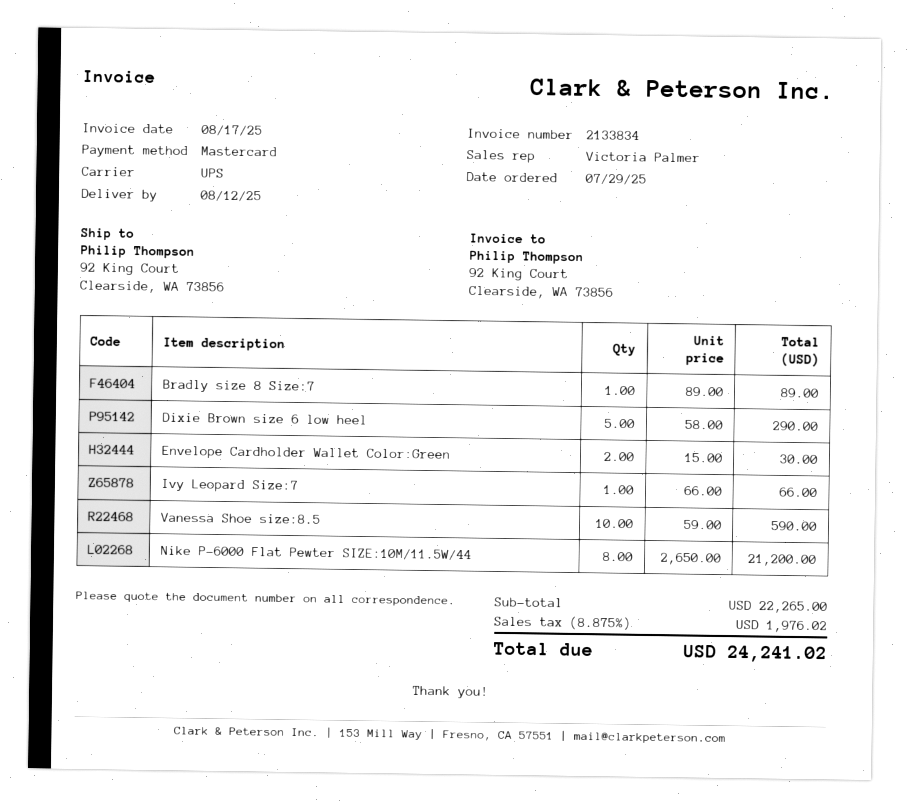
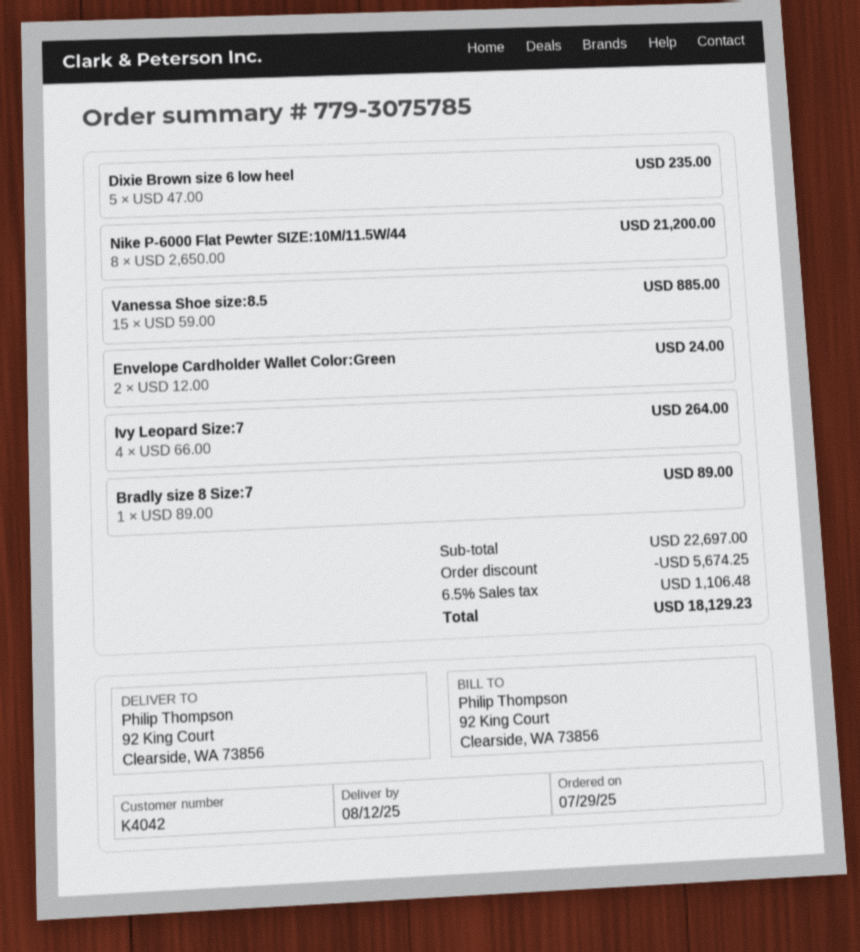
Dixie Brown size 6 low heel: 5 x 58.00 = 290.00 -> 5 x 47.00 = 235.00
Envelope Cardholder Wallet Color:Green: 2 x 15.00 = 30.00 -> 2 x 12.00 = 24.00
Ivy Leopard Size:7: 1 x 66.00 = 66.00 -> 4 x 66.00 = 264.00
Vanessa Shoe size:8.5: 10 x 59.00 = 590.00 -> 15 x 59.00 = 885.00
subtotal: 22265.00 -> 22697.00
discount: none -> 5674.25
tax: 8.875% = 1976.02 -> 6.5% = 1106.48
total: 24241.02 -> 18129.23

